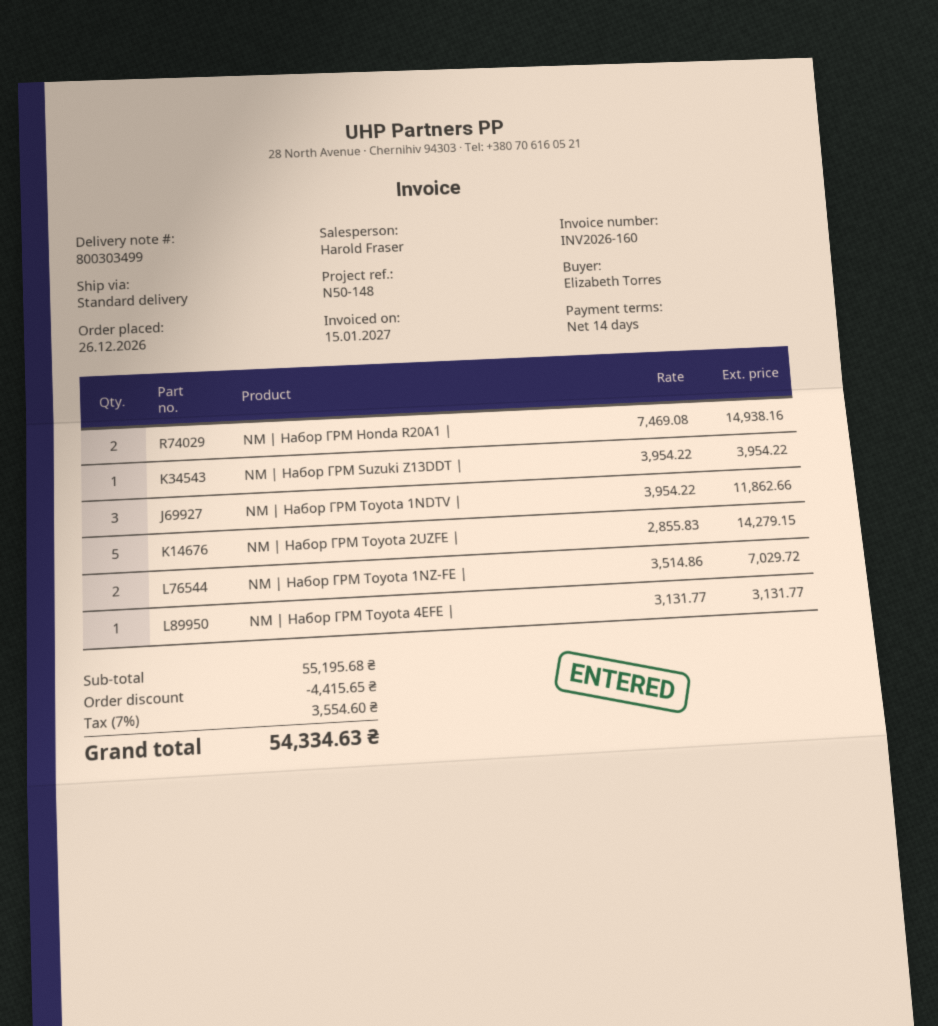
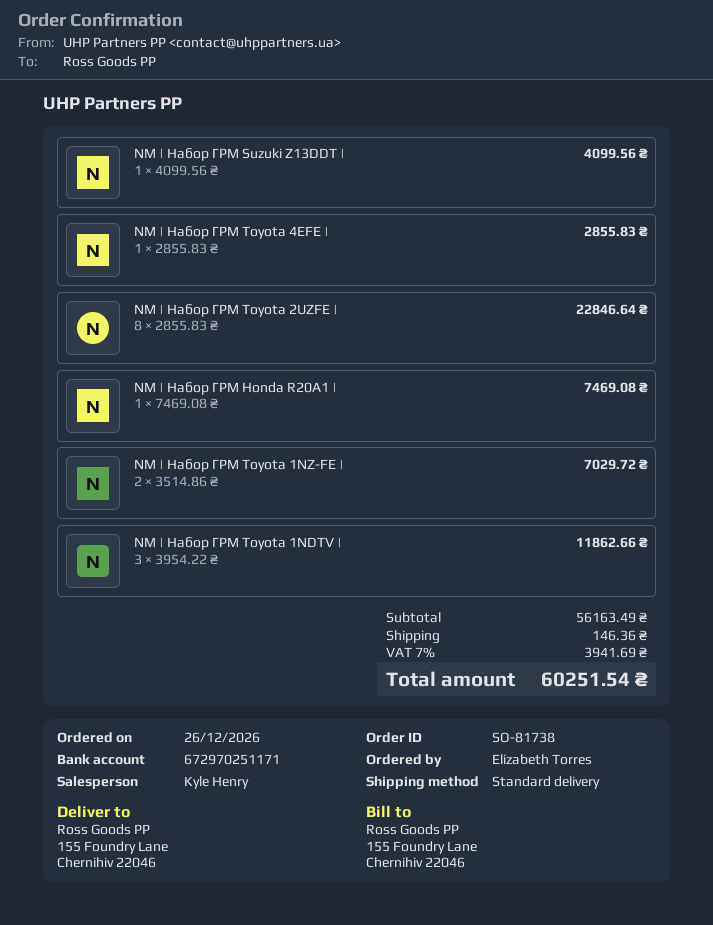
sales rep: Harold Fraser -> Kyle Henry
NM | Набор ГРМ Honda R20A1 |: 2 x 7469.08 = 14938.16 -> 1 x 7469.08 = 7469.08
NM | Набор ГРМ Suzuki Z13DDT |: 1 x 3954.22 = 3954.22 -> 1 x 4099.56 = 4099.56
NM | Набор ГРМ Toyota 2UZFE |: 5 x 2855.83 = 14279.15 -> 8 x 2855.83 = 22846.64
NM | Набор ГРМ Toyota 4EFE |: 1 x 3131.77 = 3131.77 -> 1 x 2855.83 = 2855.83
subtotal: 55195.68 -> 56163.49
discount: 4415.65 -> none
shipping: none -> 146.36
tax: 7% = 3554.60 -> 7% = 3941.69
total: 54334.63 -> 60251.54

